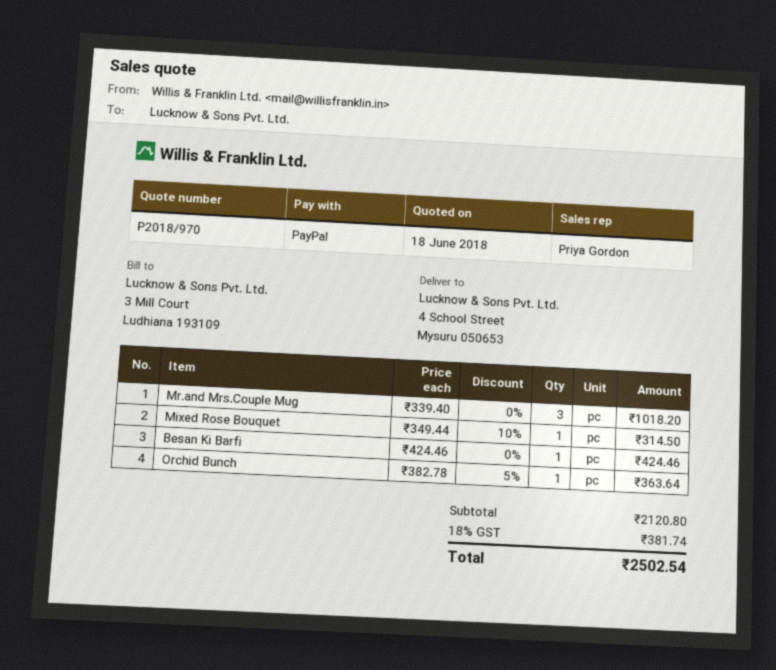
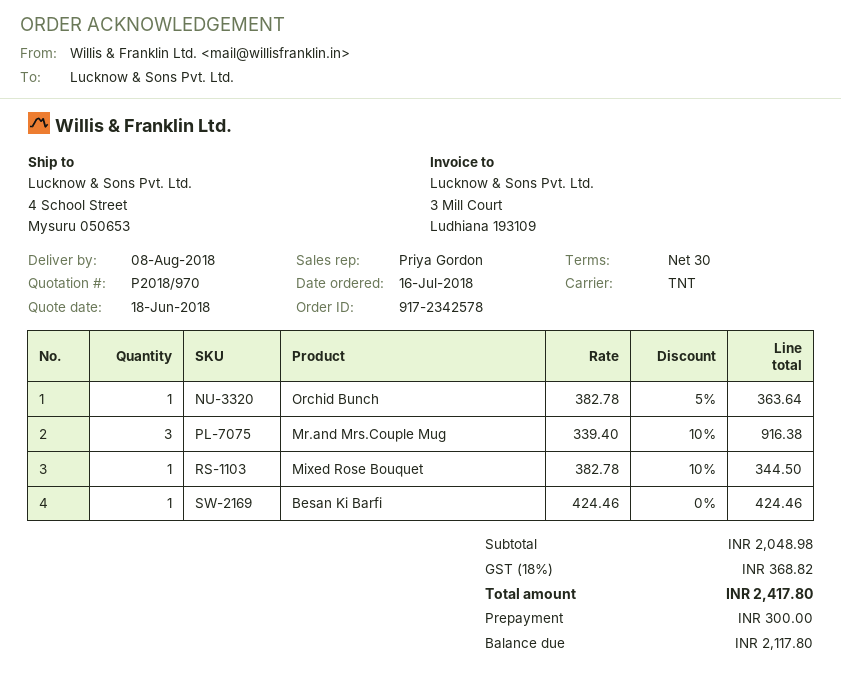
Mr.and Mrs.Couple Mug: 3 x 339.40 = 1018.20 -> 3 x 339.40 - 10% = 916.38
Mixed Rose Bouquet: 1 x 349.44 - 10% = 314.50 -> 1 x 382.78 - 10% = 344.50
subtotal: 2120.80 -> 2048.98
tax: 18% = 381.74 -> 18% = 368.82
total: 2502.54 -> 2417.80

